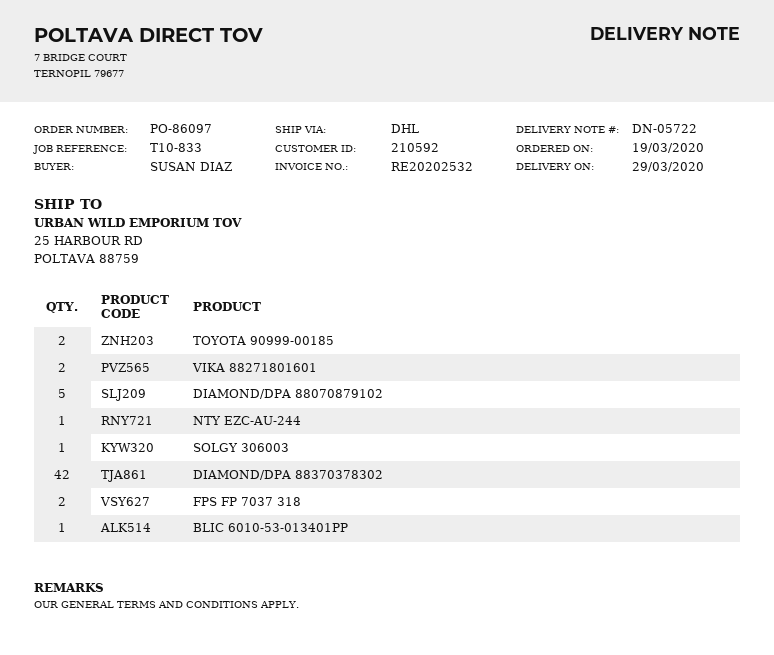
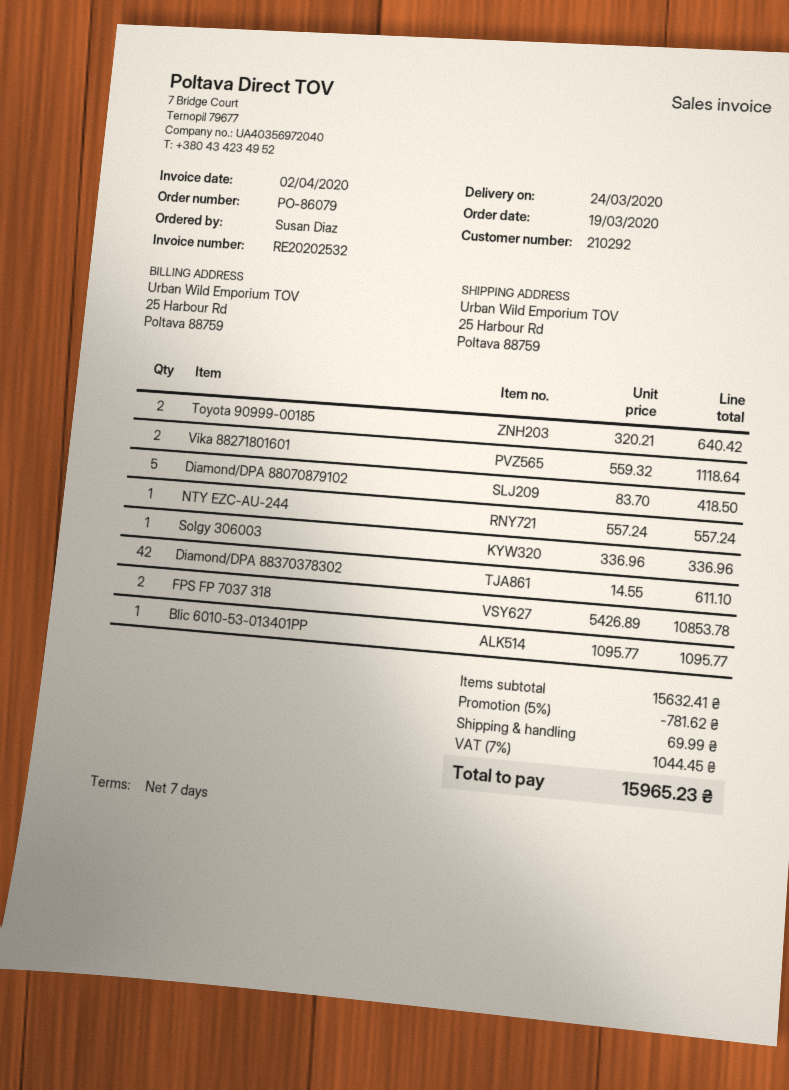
order number: PO-86097 -> PO-86079
delivery date: 2020-03-29 -> 2020-03-24
customer number: 210592 -> 210292

